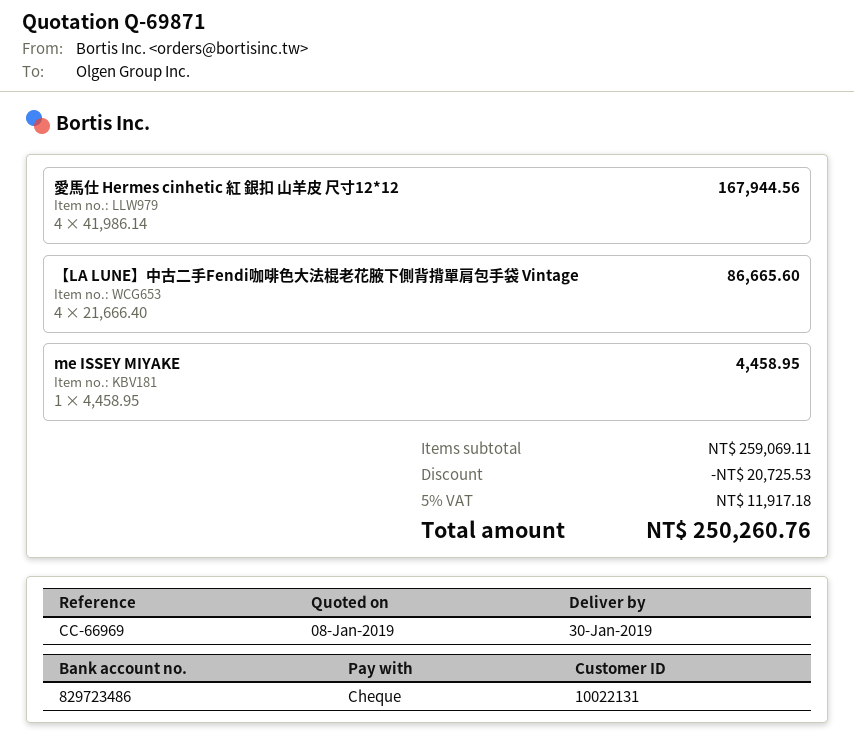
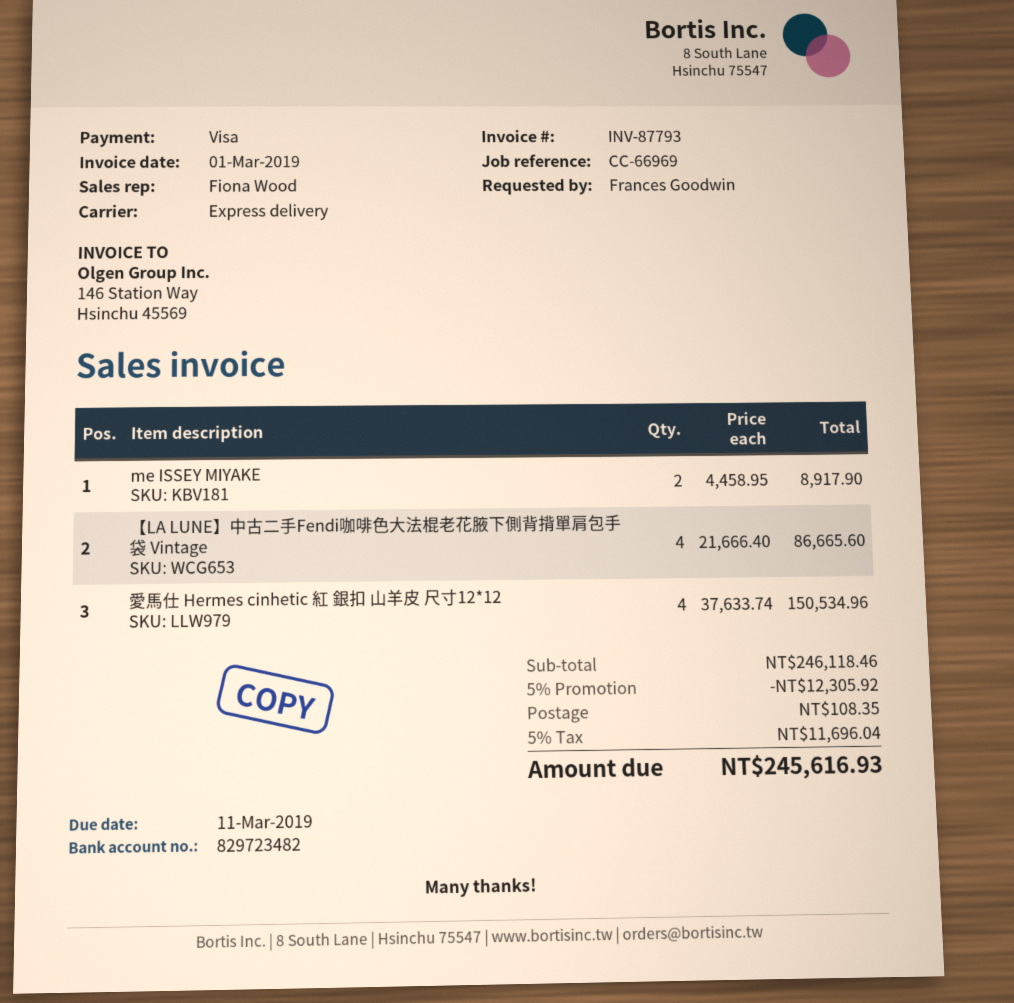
payment method: cheque -> Visa
bank account: 829723486 -> 829723482
愛馬仕 Hermes cinhetic 紅 銀扣 山羊皮 尺寸12*12: 4 x 41986.14 = 167944.56 -> 4 x 37633.74 = 150534.96
me ISSEY MIYAKE: 1 x 4458.95 = 4458.95 -> 2 x 4458.95 = 8917.90
subtotal: 259069.11 -> 246118.46
discount: 20725.53 -> 12305.92
shipping: none -> 108.35
tax: 5% = 11917.18 -> 5% = 11696.04
total: 250260.76 -> 245616.93

